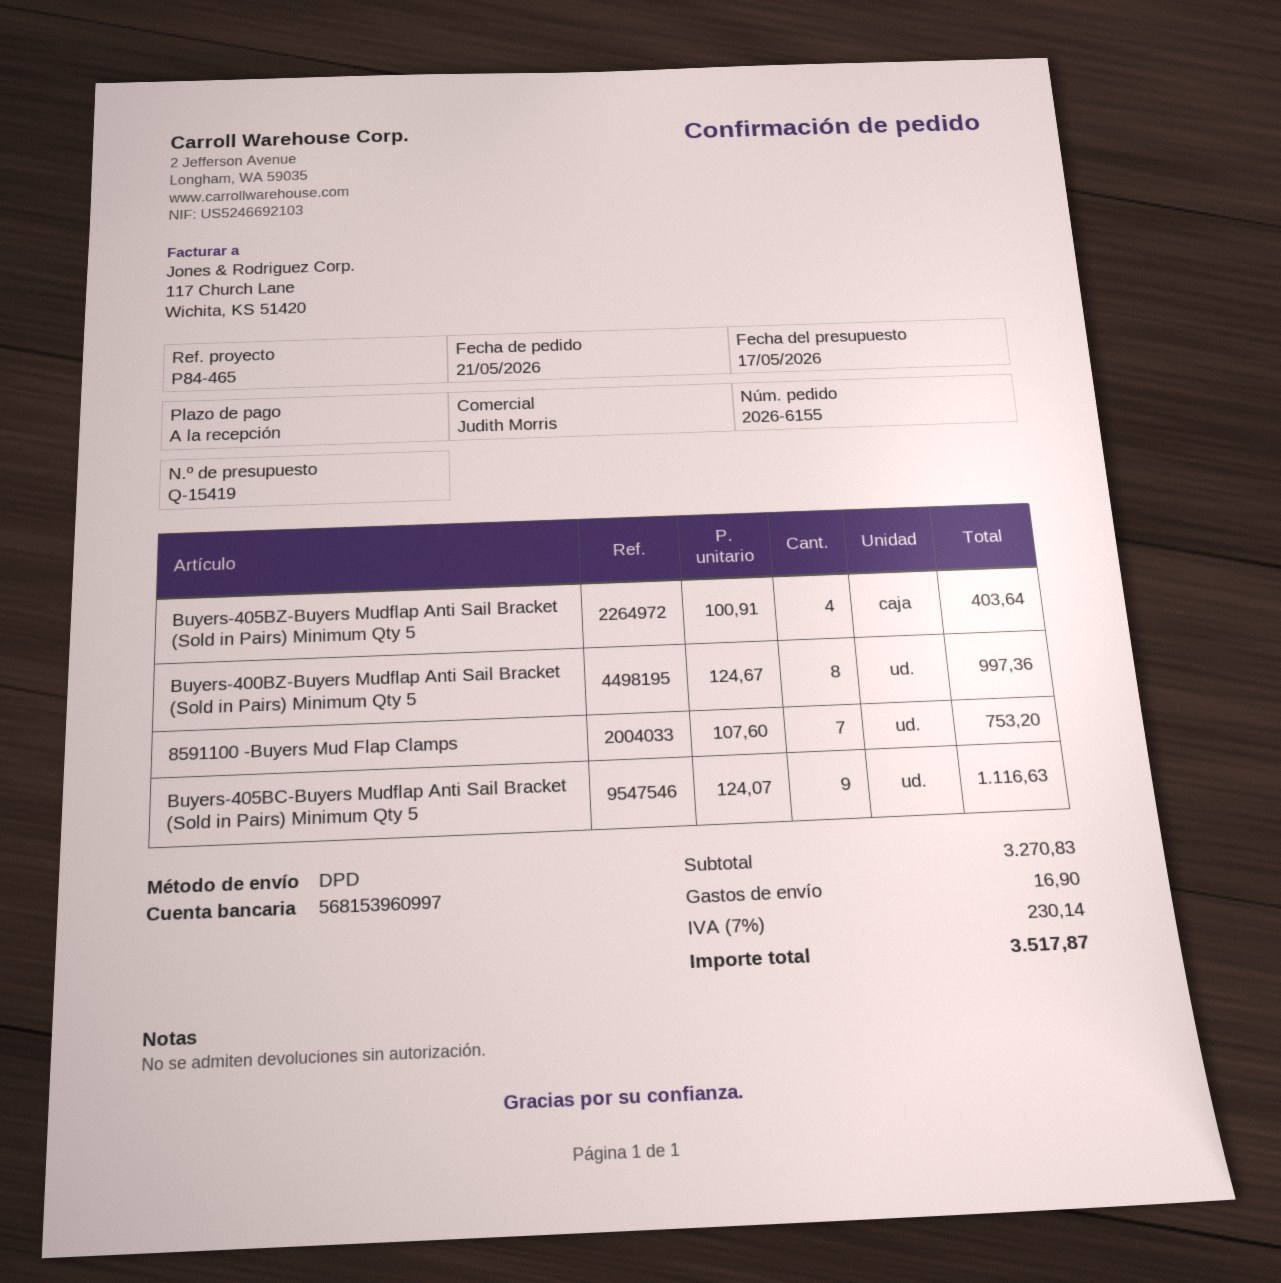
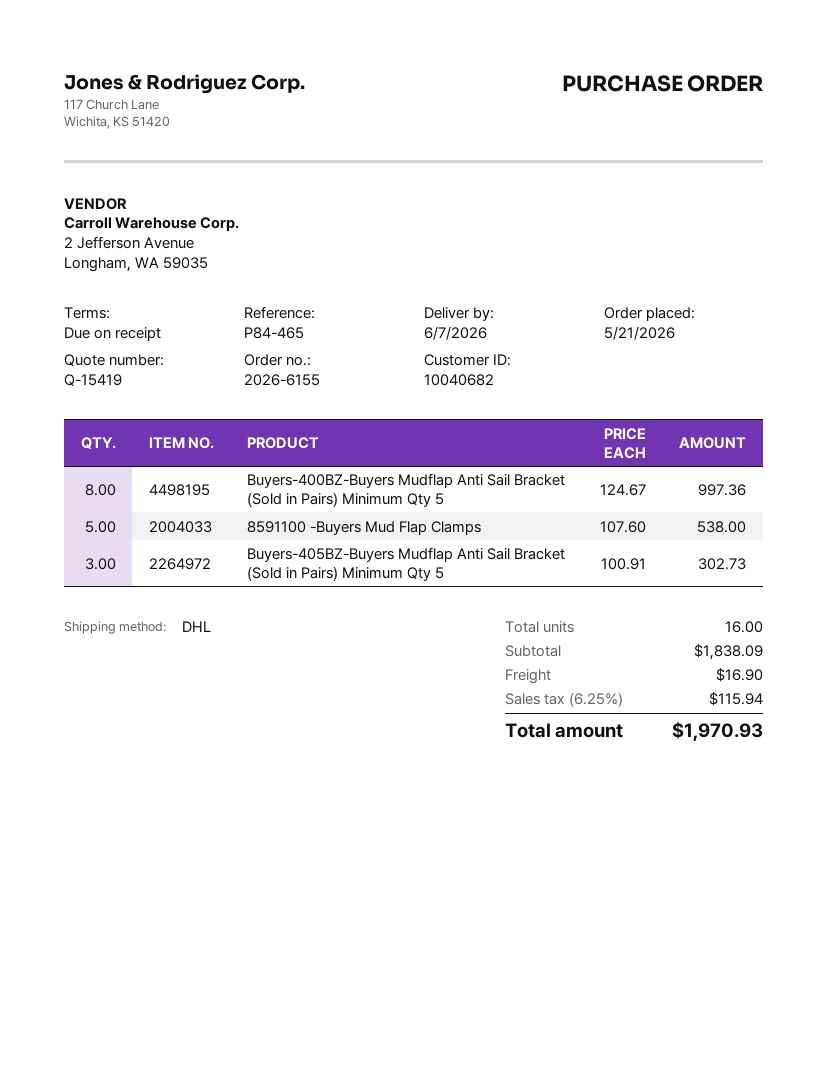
shipping method: DPD -> DHL
Buyers-405BZ-Buyers Mudflap Anti Sail Bracket (Sold in Pairs) Minimum Qty 5: 4 x 100.91 = 403.64 -> 3 x 100.91 = 302.73
8591100 -Buyers Mud Flap Clamps: 7 x 107.60 = 753.20 -> 5 x 107.60 = 538.00
Buyers-405BC-Buyers Mudflap Anti Sail Bracket (Sold in Pairs) Minimum Qty 5: 9 x 124.07 = 1116.63 -> none
subtotal: 3270.83 -> 1838.09
tax: 7% = 230.14 -> 6.25% = 115.94
total: 3517.87 -> 1970.93

